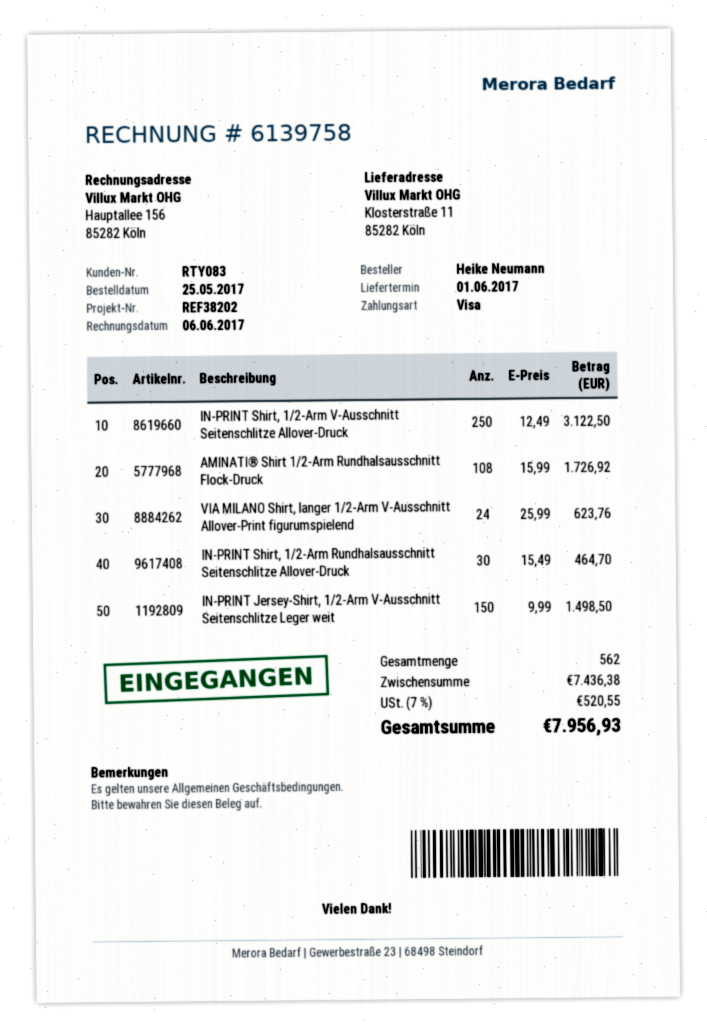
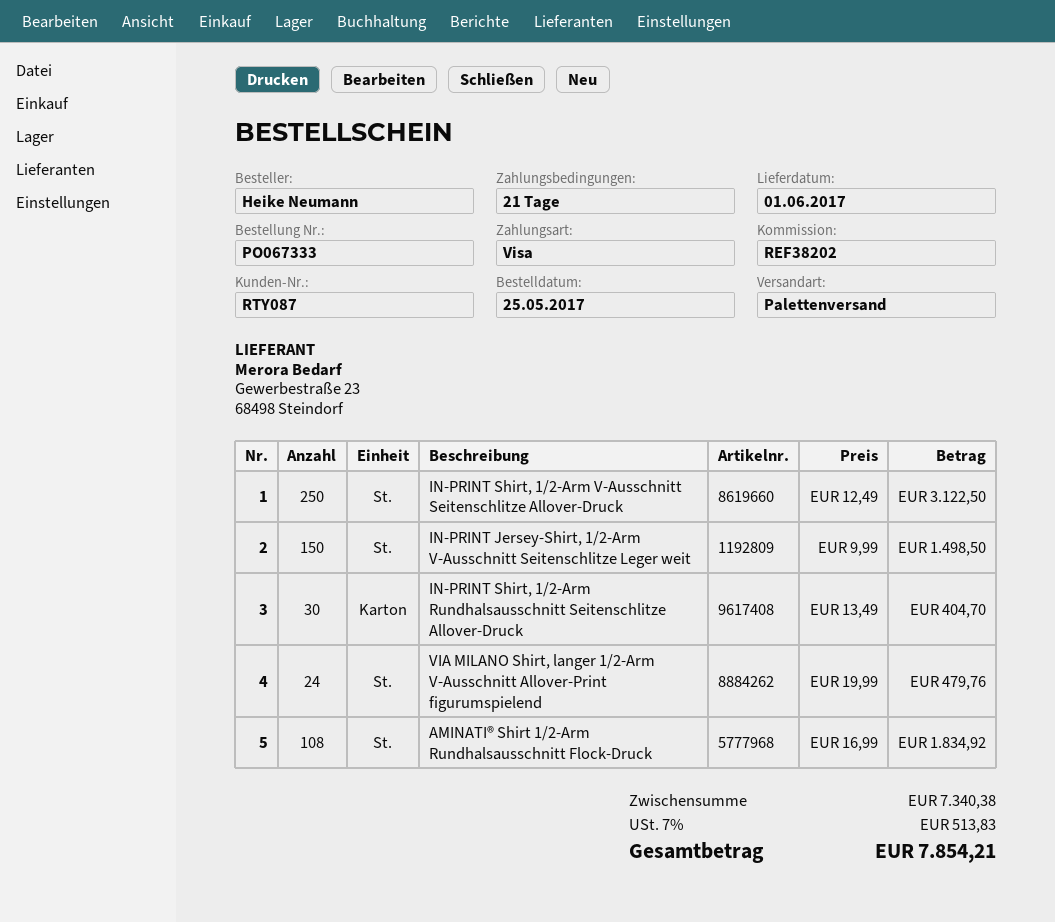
customer number: RTY083 -> RTY087
AMINATI® Shirt 1/2-Arm Rundhalsausschnitt Flock-Druck: 108 x 15.99 = 1726.92 -> 108 x 16.99 = 1834.92
VIA MILANO Shirt, langer 1/2-Arm V-Ausschnitt Allover-Print figurumspielend: 24 x 25.99 = 623.76 -> 24 x 19.99 = 479.76
IN-PRINT Shirt, 1/2-Arm Rundhalsausschnitt Seitenschlitze Allover-Druck: 30 x 15.49 = 464.70 -> 30 x 13.49 = 404.70
subtotal: 7436.38 -> 7340.38
tax: 7% = 520.55 -> 7% = 513.83
total: 7956.93 -> 7854.21

